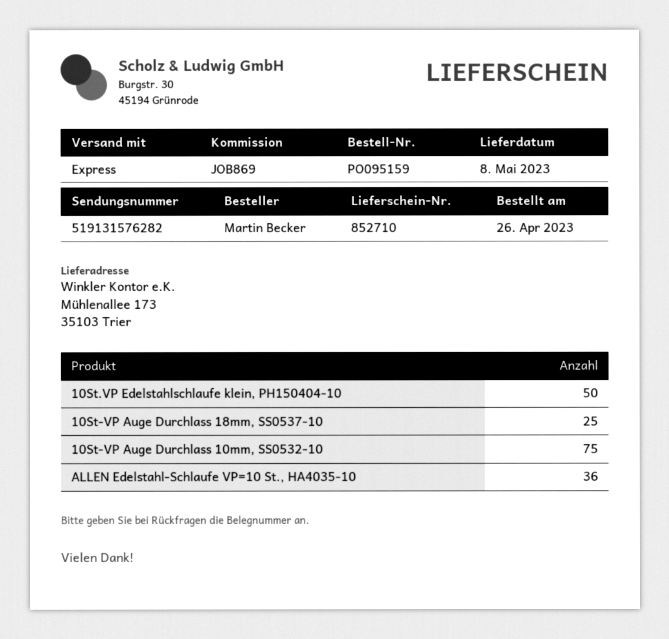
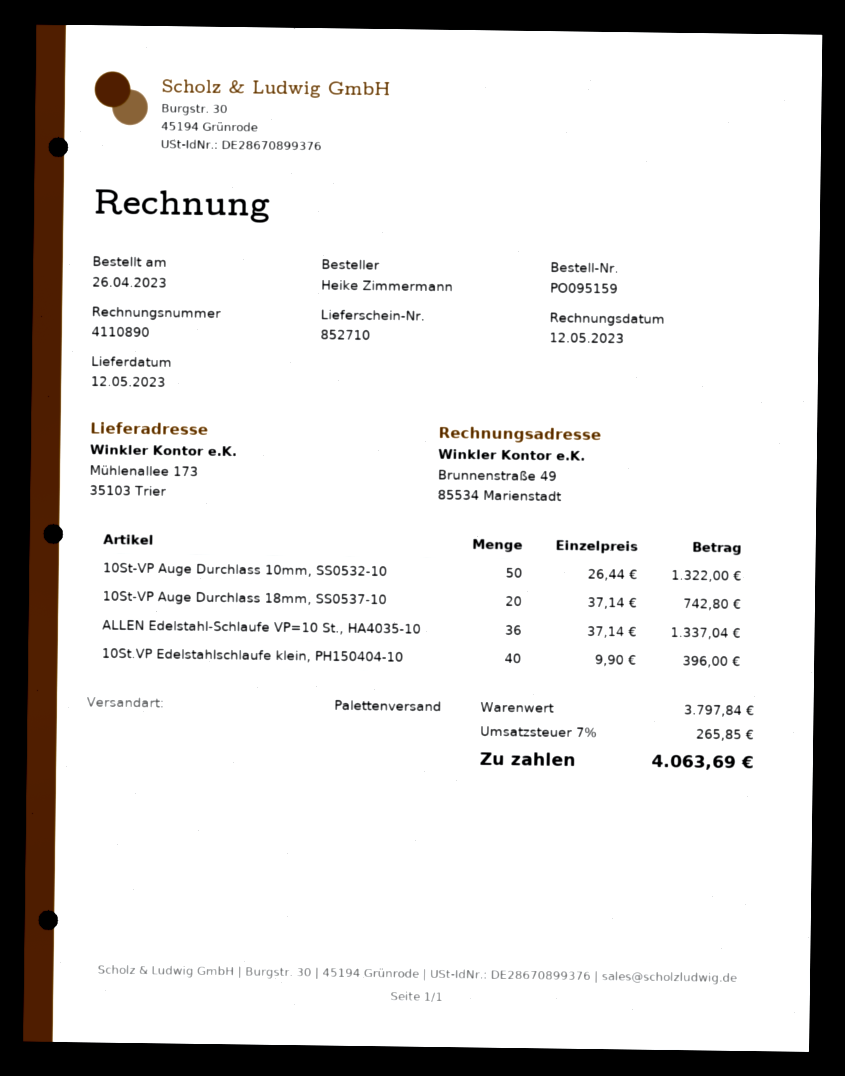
delivery date: 2023-05-08 -> 2023-05-12
ordered by: Martin Becker -> Heike Zimmermann
shipping method: express -> pallet freight
10St.VP Edelstahlschlaufe klein, PH150404-10: 50 -> 40
10St-VP Auge Durchlass 18mm, SS0537-10: 25 -> 20
10St-VP Auge Durchlass 10mm, SS0532-10: 75 -> 50

